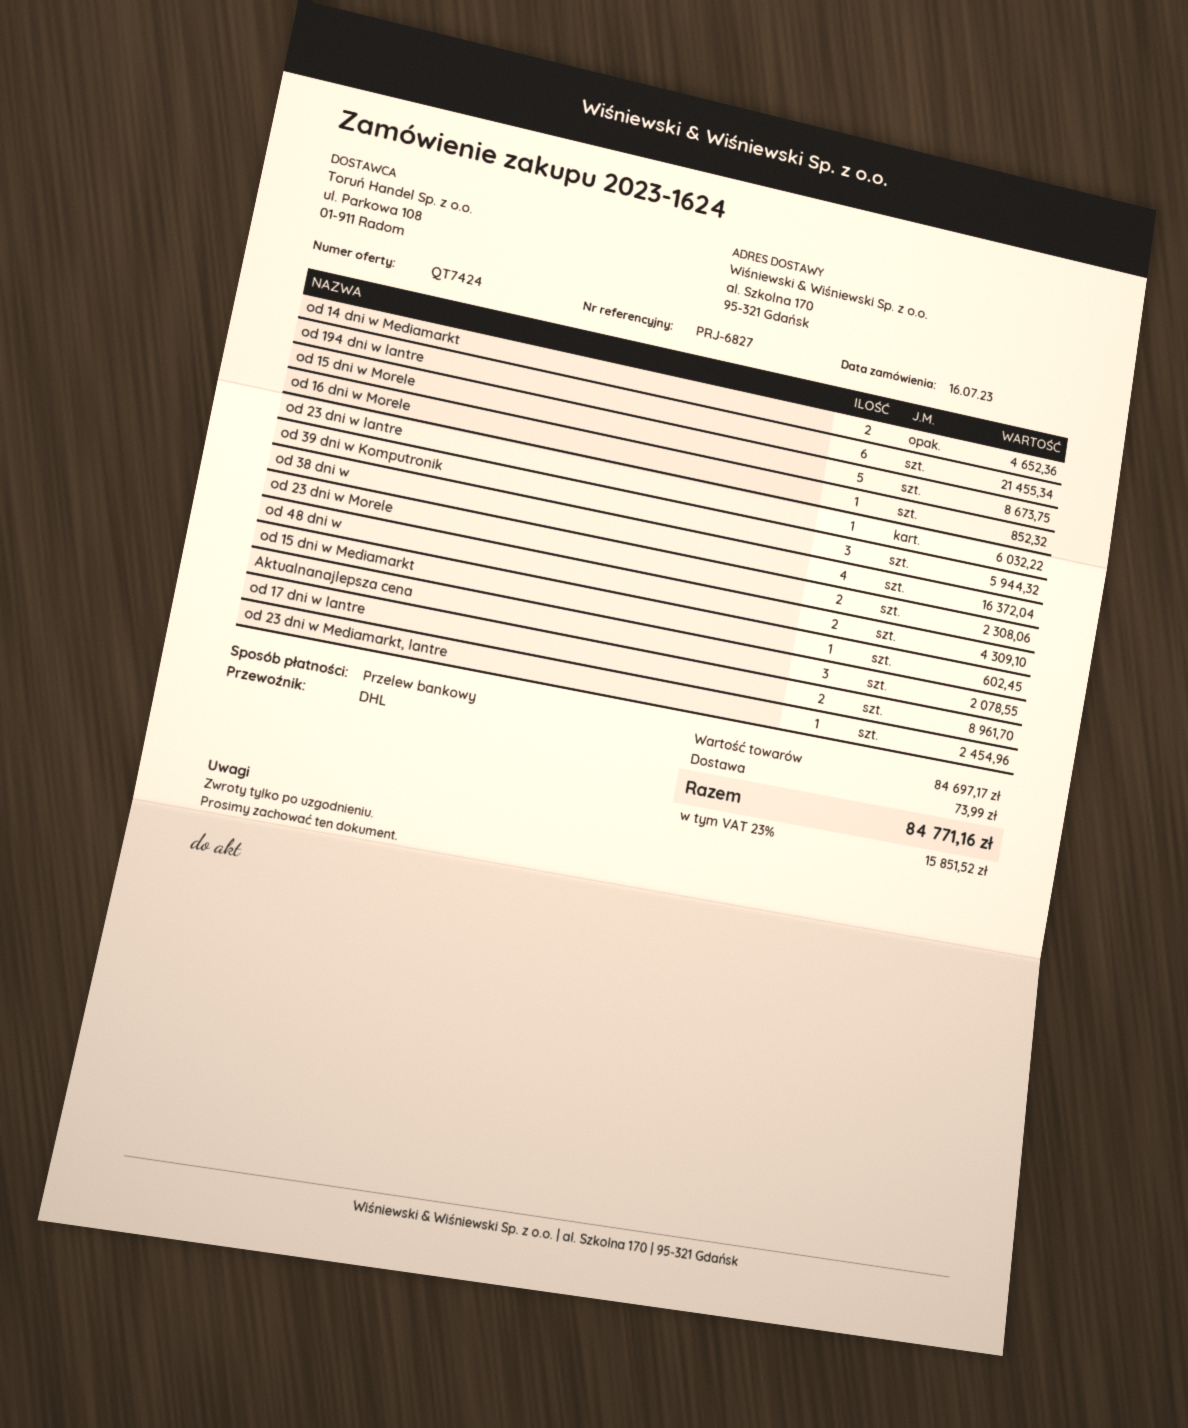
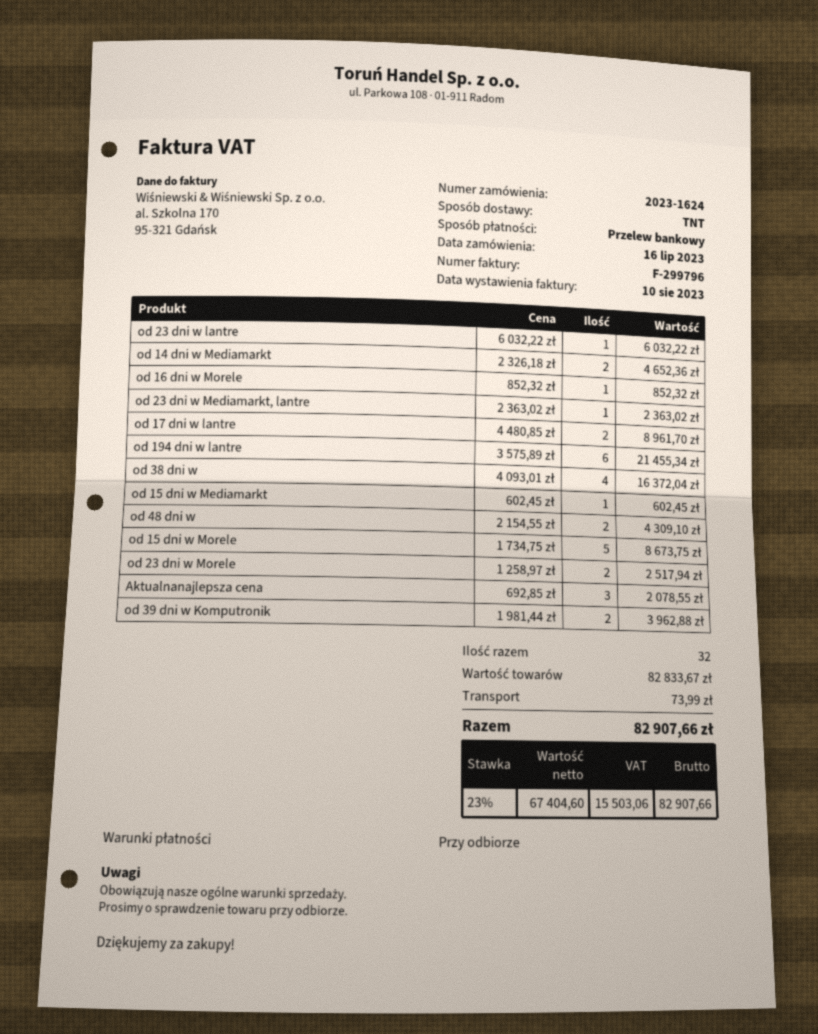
shipping method: DHL -> TNT
od 39 dni w Komputronik: 3 for 5944.32 -> 2 for 3962.88
od 23 dni w Morele: 2 for 2308.06 -> 2 for 2517.94
od 23 dni w Mediamarkt, lantre: 1 for 2454.96 -> 1 for 2363.02
subtotal: 84697.17 -> 82833.67
tax: 23% = 15851.52 -> 23% = 15503.06
total: 84771.16 -> 82907.66

